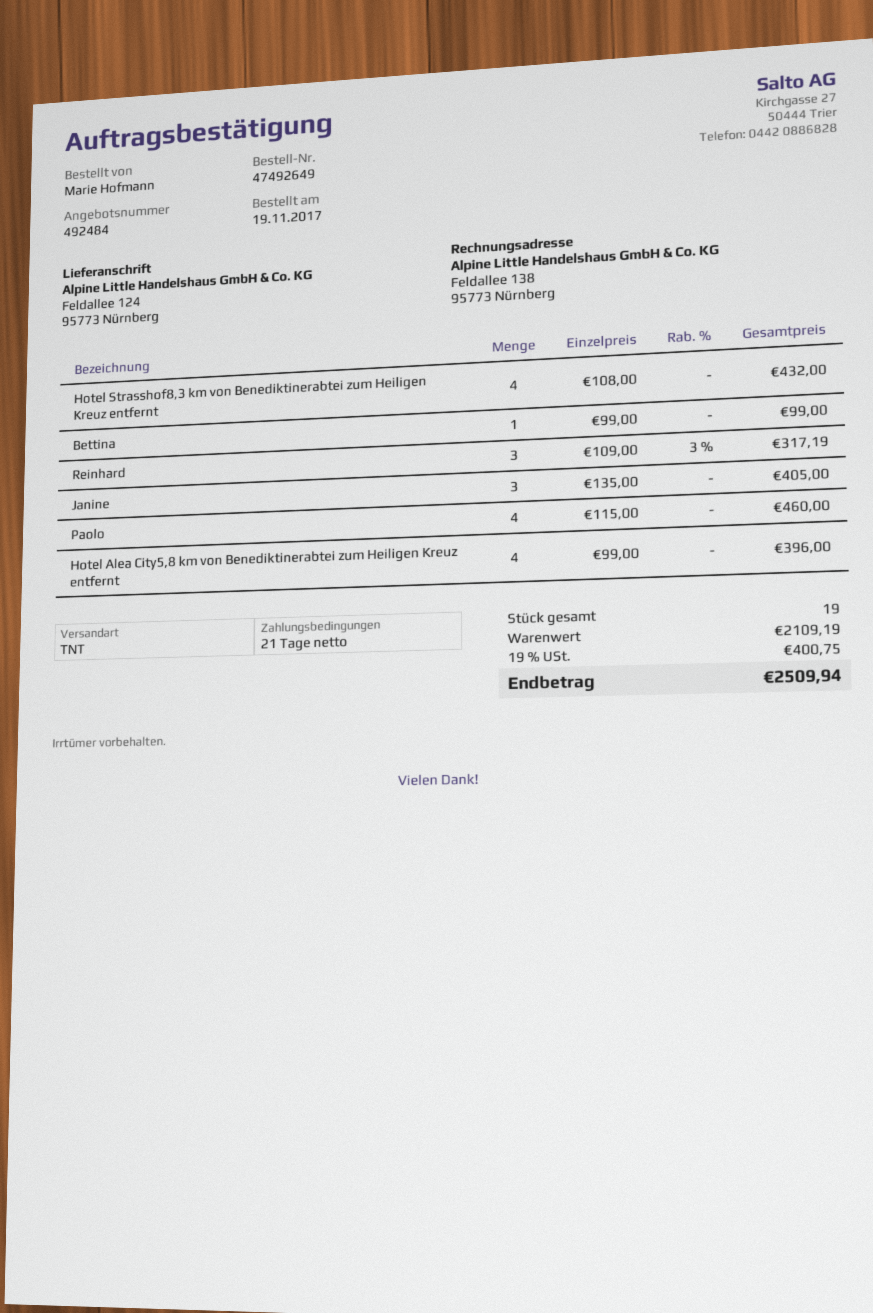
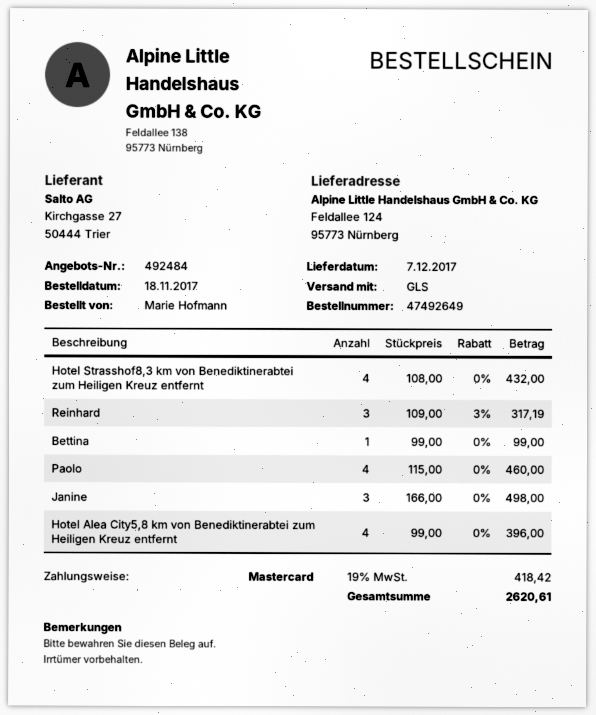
order date: 2017-11-19 -> 2017-11-18
shipping method: TNT -> GLS
Janine: 3 x 135.00 = 405.00 -> 3 x 166.00 = 498.00
tax: 19% = 400.75 -> 19% = 418.42
total: 2509.94 -> 2620.61

